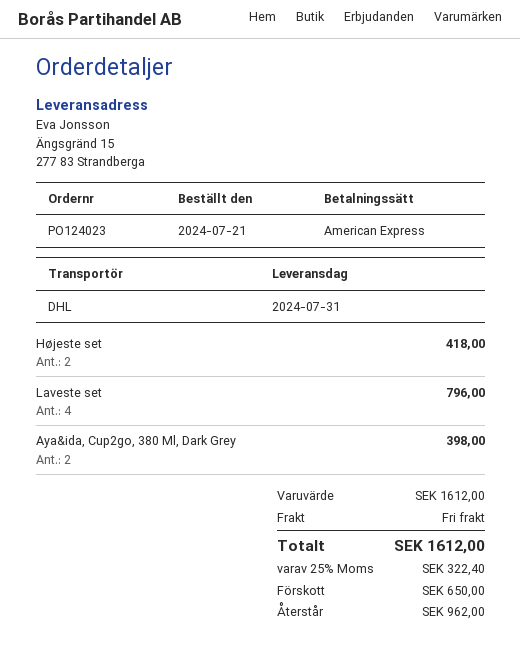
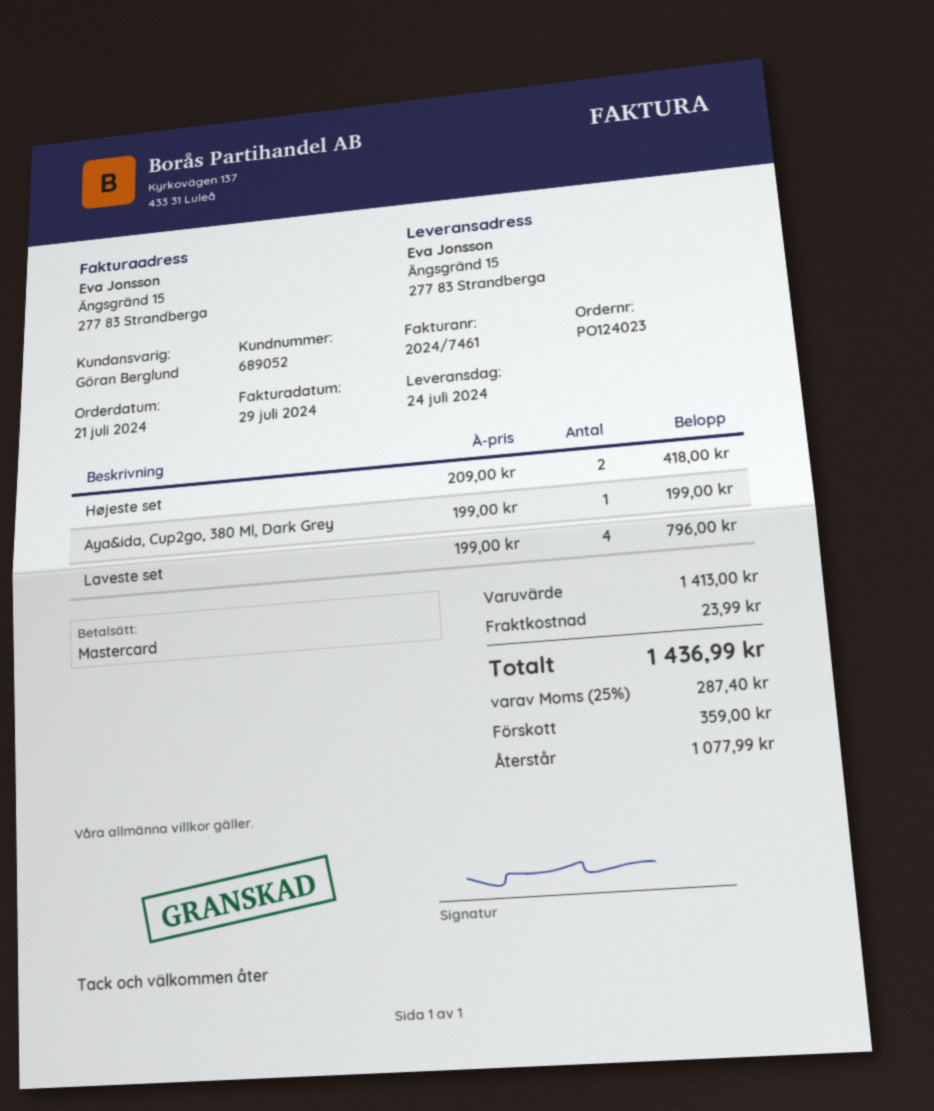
delivery date: 2024-07-31 -> 2024-07-24
payment method: American Express -> Mastercard
Aya&ida, Cup2go, 380 Ml, Dark Grey: 2 for 398.00 -> 1 for 199.00
subtotal: 1612.00 -> 1413.00
shipping: 0.00 -> 23.99
tax: 25% = 322.40 -> 25% = 287.40
total: 1612.00 -> 1436.99
deposit: 650.00 -> 359.00
balance: 962.00 -> 1077.99

